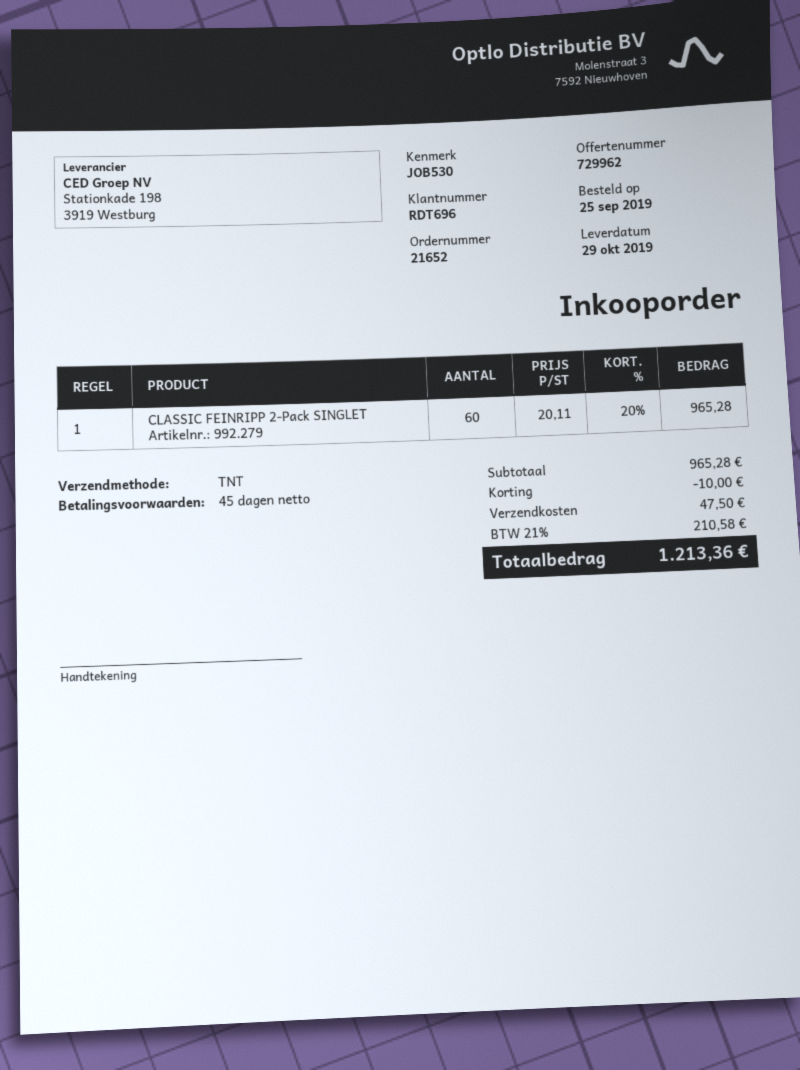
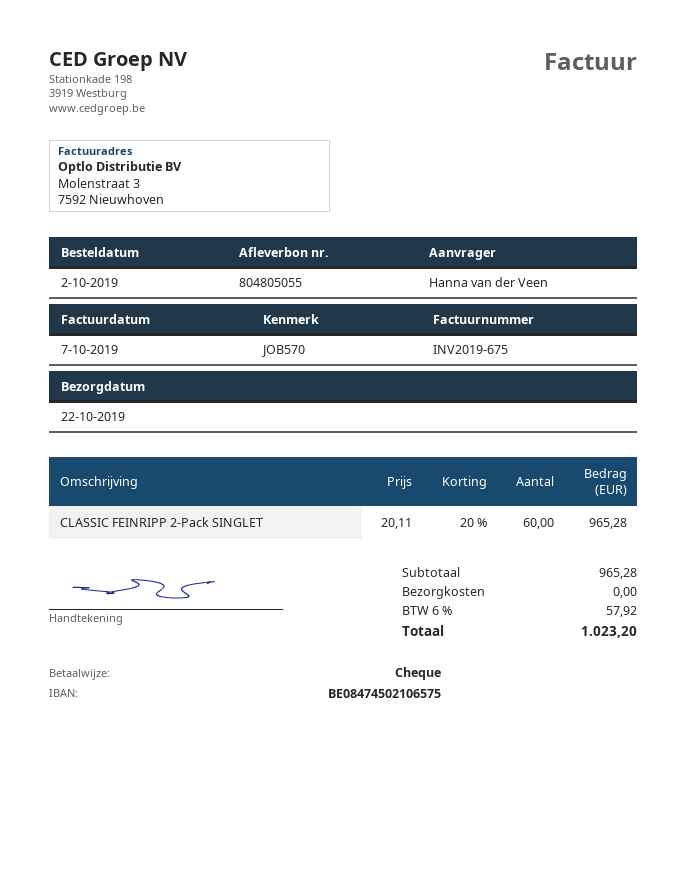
order date: 2019-09-25 -> 2019-10-02
delivery date: 2019-10-29 -> 2019-10-22
reference: JOB530 -> JOB570
discount: 10.00 -> none
shipping: 47.50 -> 0.00
tax: 21% = 210.58 -> 6% = 57.92
total: 1213.36 -> 1023.20

